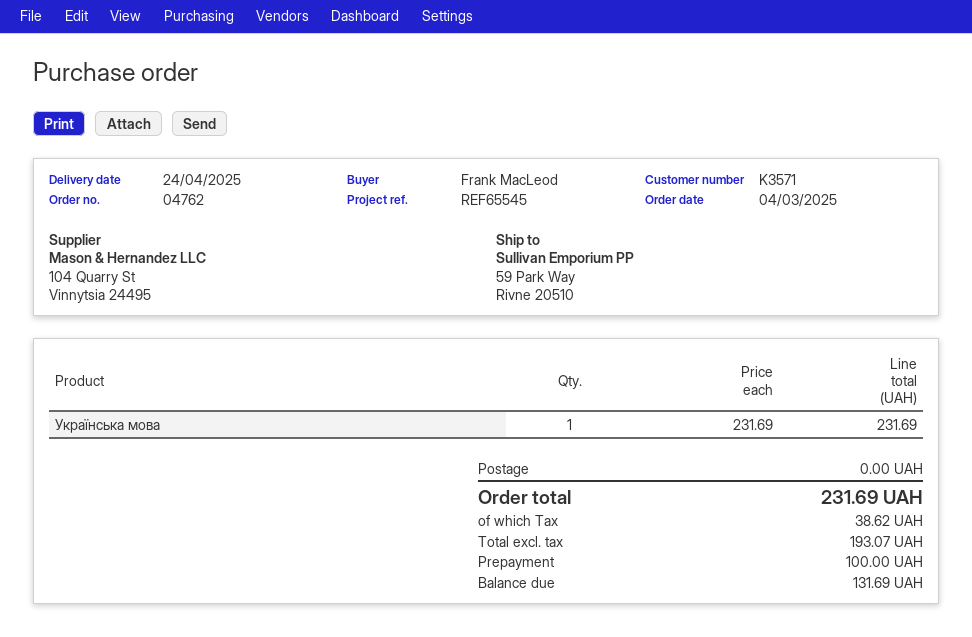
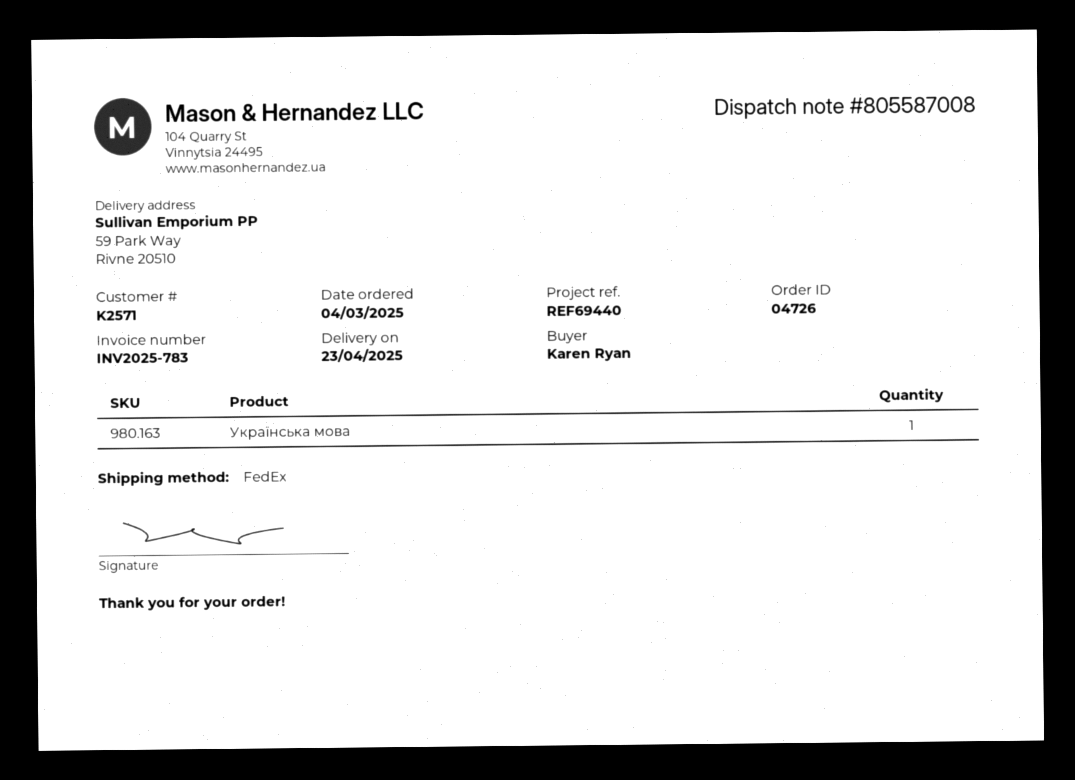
order number: 04762 -> 04726
delivery date: 2025-04-24 -> 2025-04-23
customer number: K3571 -> K2571
reference: REF65545 -> REF69440
ordered by: Frank MacLeod -> Karen Ryan

